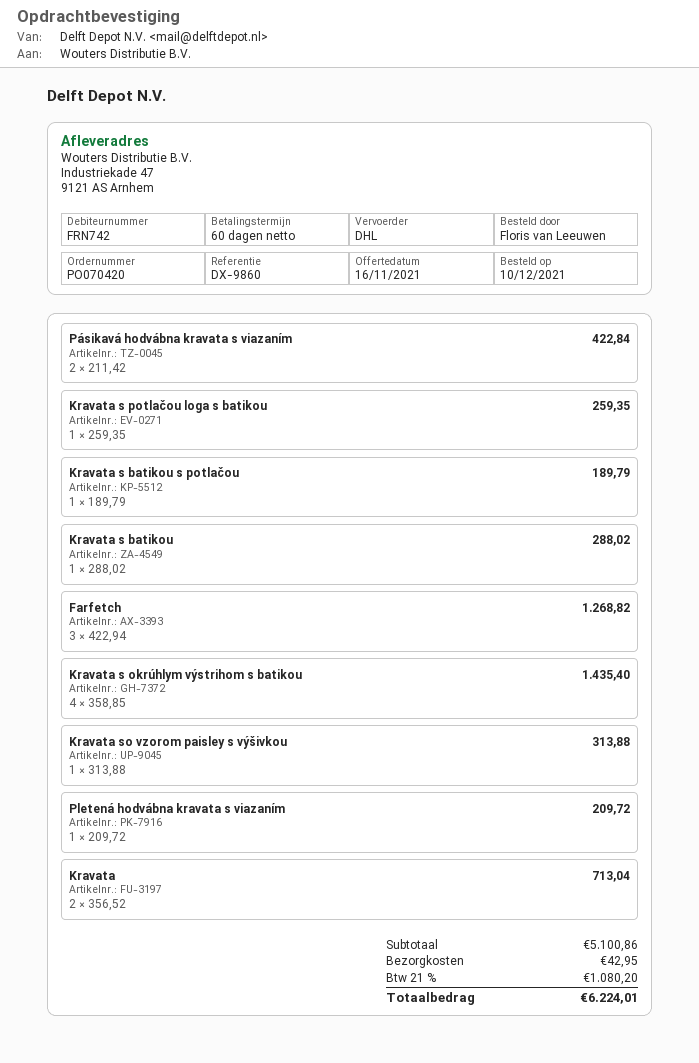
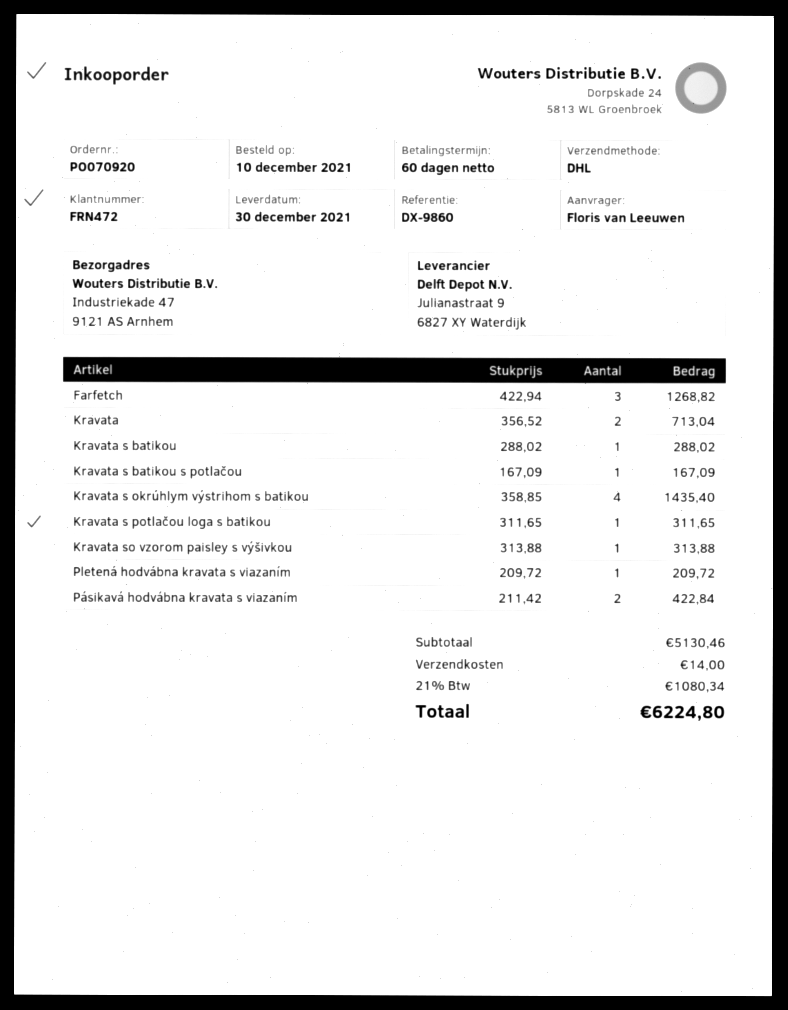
order number: PO070420 -> PO070920
customer number: FRN742 -> FRN472
Kravata s potlačou loga s batikou: 1 x 259.35 = 259.35 -> 1 x 311.65 = 311.65
Kravata s batikou s potlačou: 1 x 189.79 = 189.79 -> 1 x 167.09 = 167.09
subtotal: 5100.86 -> 5130.46
shipping: 42.95 -> 14.00
tax: 21% = 1080.20 -> 21% = 1080.34
total: 6224.01 -> 6224.80

